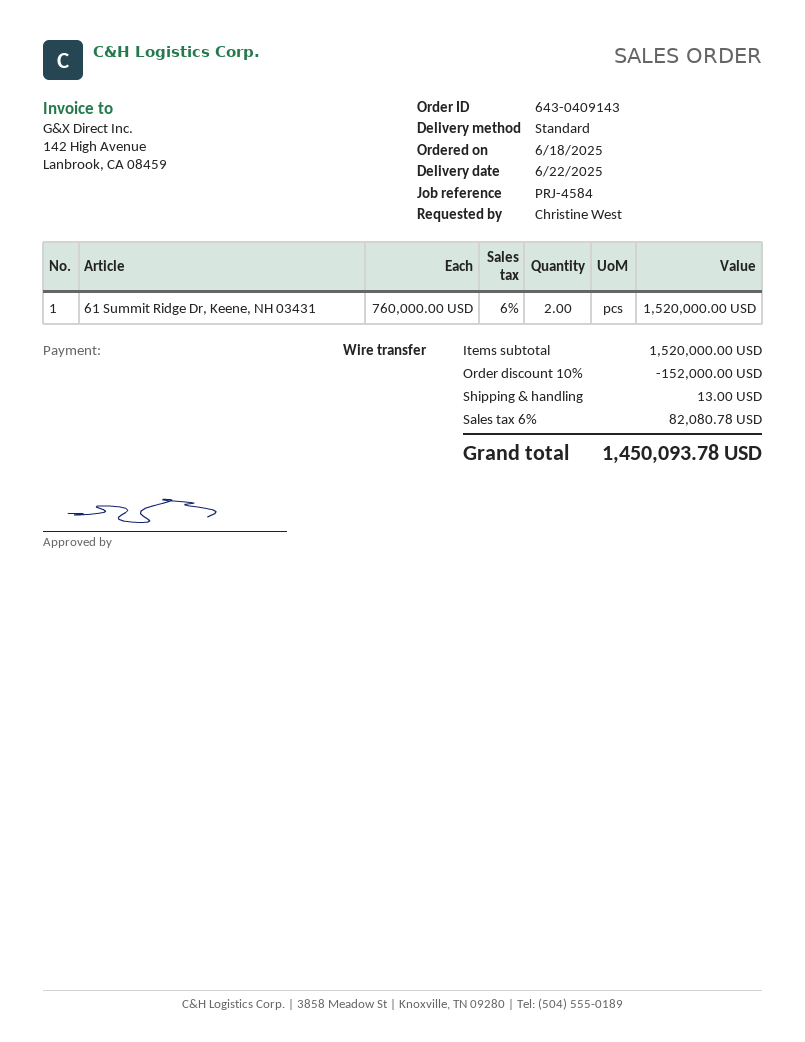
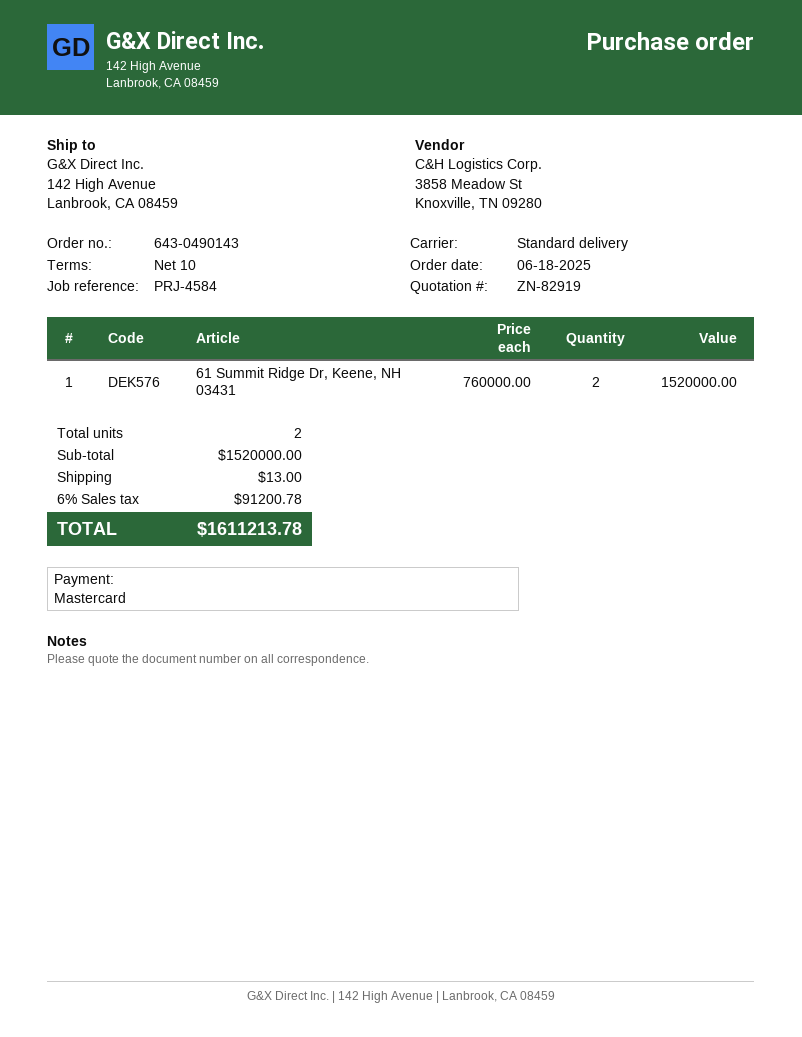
order number: 643-0409143 -> 643-0490143
payment method: bank transfer -> Mastercard
discount: 10% = 152000.00 -> none
tax: 6% = 82080.78 -> 6% = 91200.78
total: 1450093.78 -> 1611213.78

